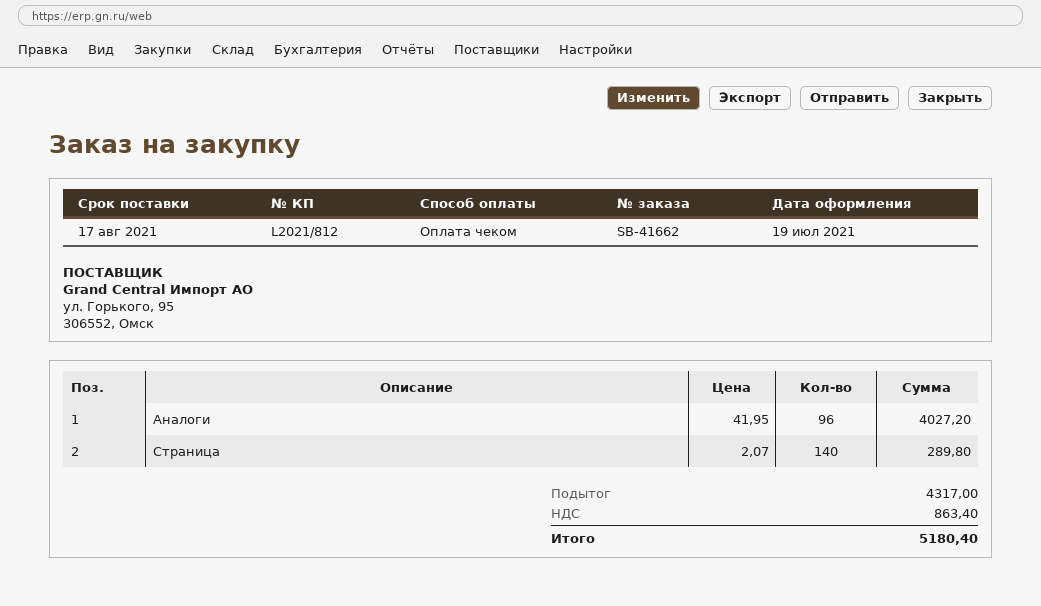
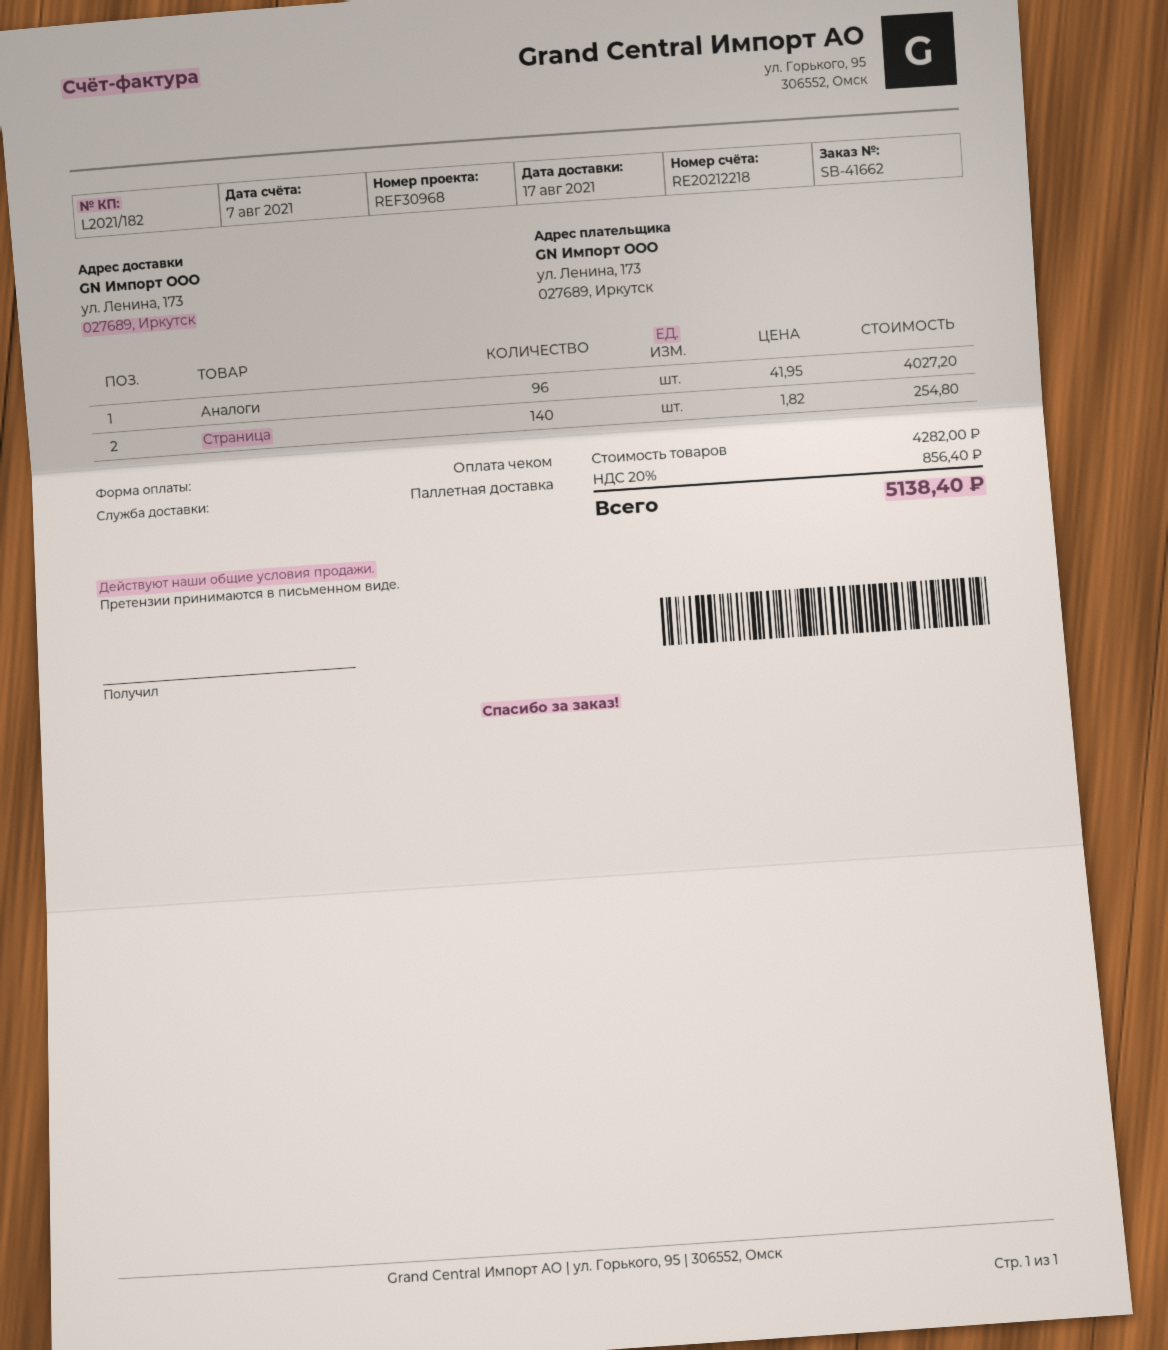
quote number: L2021/812 -> L2021/182
Страница: 140 x 2.07 = 289.80 -> 140 x 1.82 = 254.80
subtotal: 4317.00 -> 4282.00
tax: 863.40 -> 856.40
total: 5180.40 -> 5138.40

